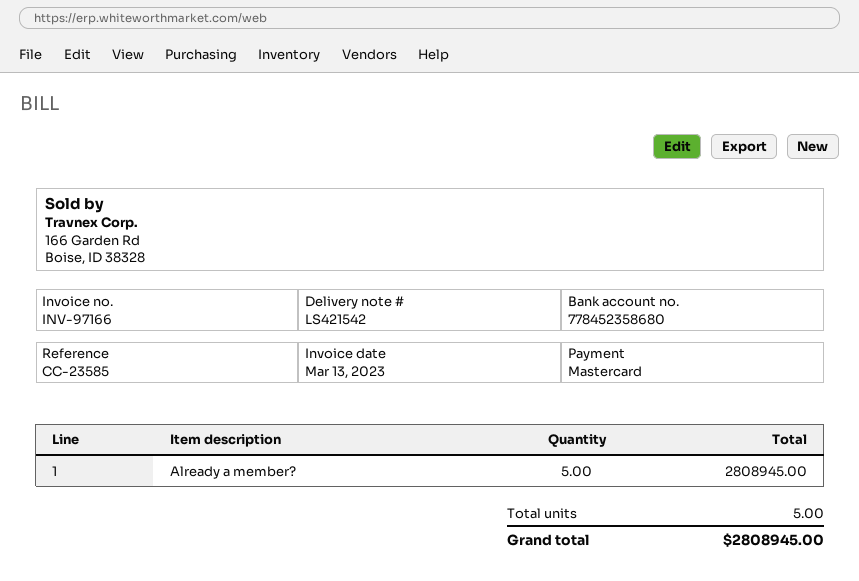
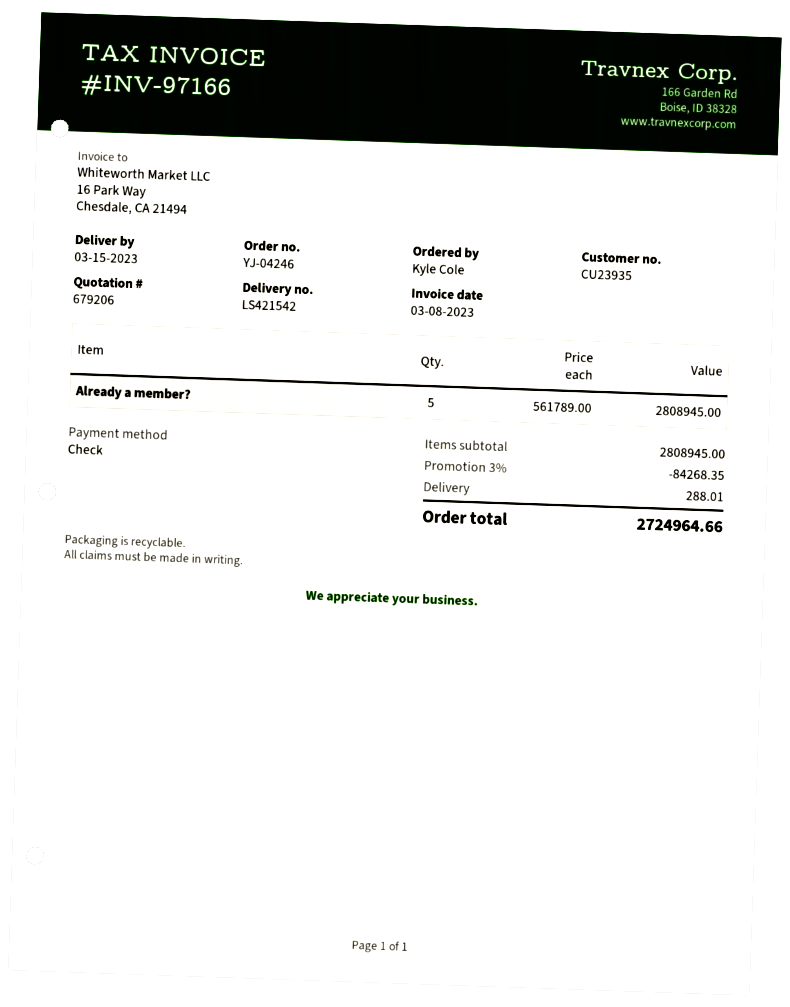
invoice date: 2023-03-13 -> 2023-03-08
payment method: Mastercard -> cheque
discount: none -> 3% = 84268.35
shipping: none -> 288.01
total: 2808945.00 -> 2724964.66

